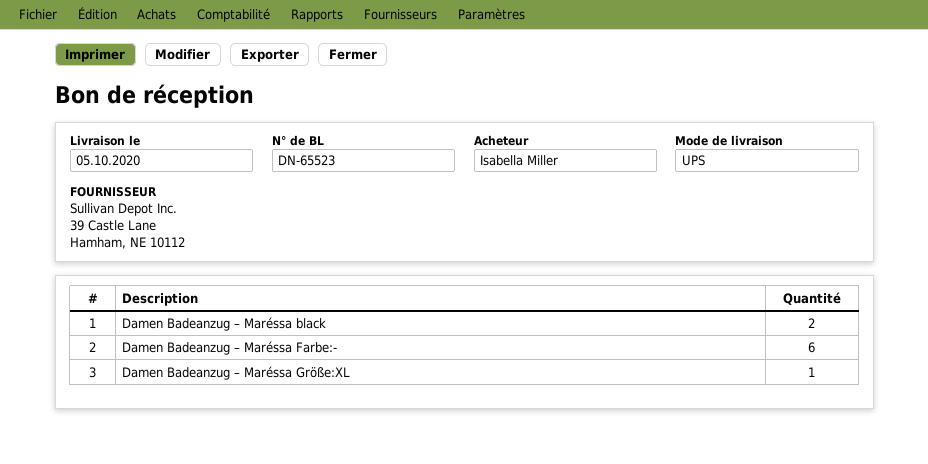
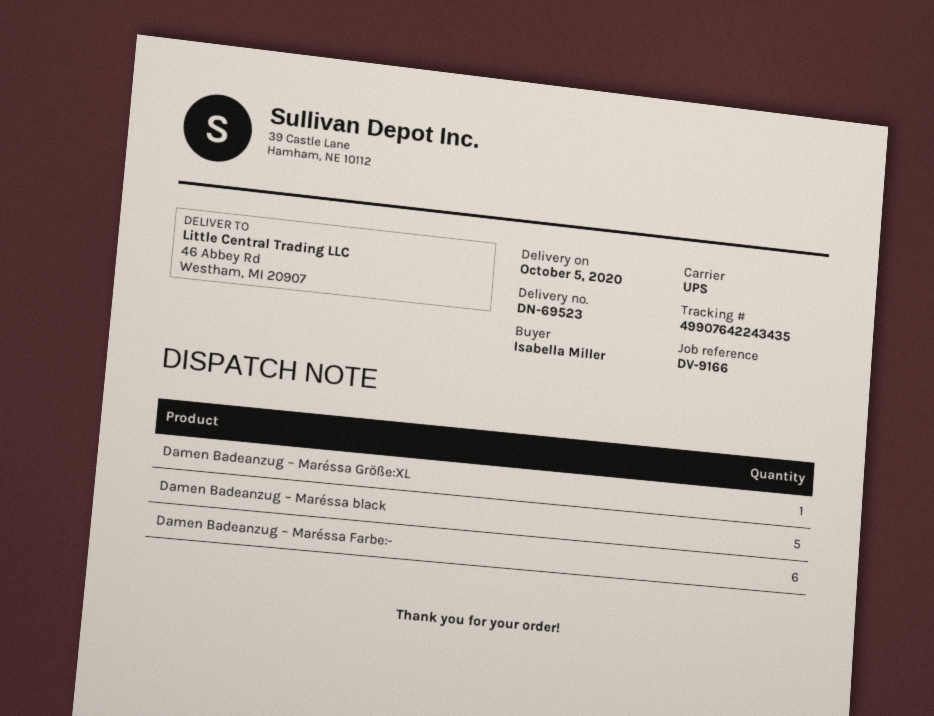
delivery note number: DN-65523 -> DN-69523
Damen Badeanzug – Maréssa black: 2 -> 5

